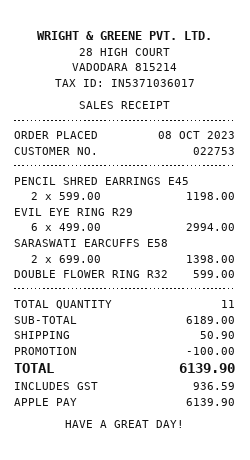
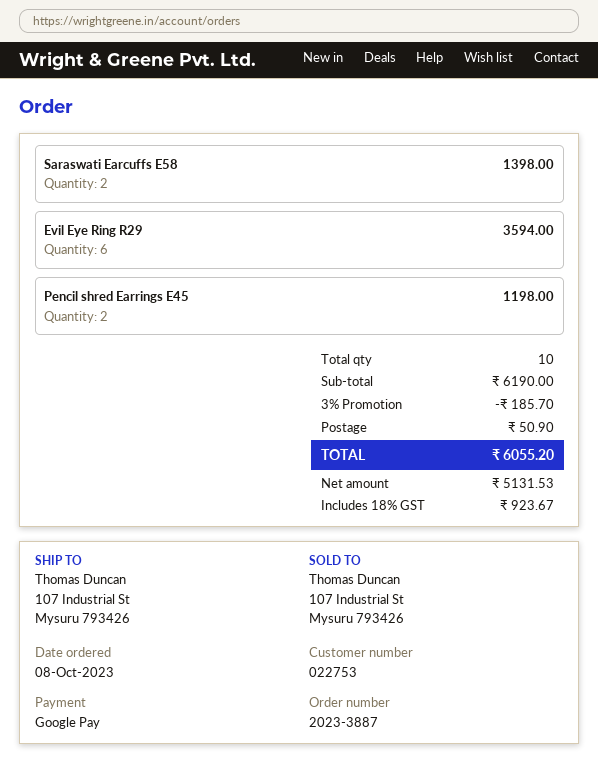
payment method: Apple Pay -> Google Pay
EVIL EYE RING R29: 6 for 2994.00 -> 6 for 3594.00
DOUBLE FLOWER RING R32: 1 for 599.00 -> none
total quantity: 11 -> 10
subtotal: 6189.00 -> 6190.00
discount: 100.00 -> 185.70
tax: 936.59 -> 923.67
total: 6139.90 -> 6055.20

